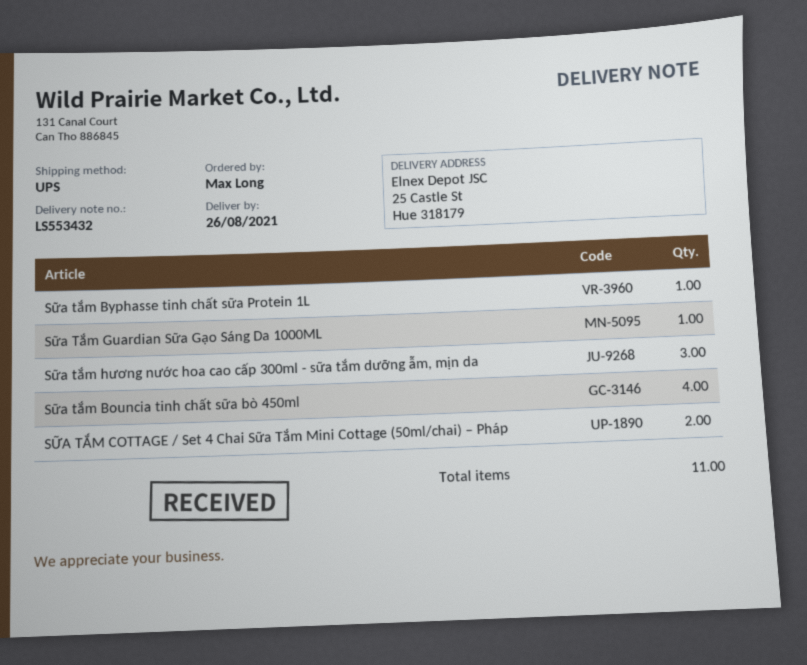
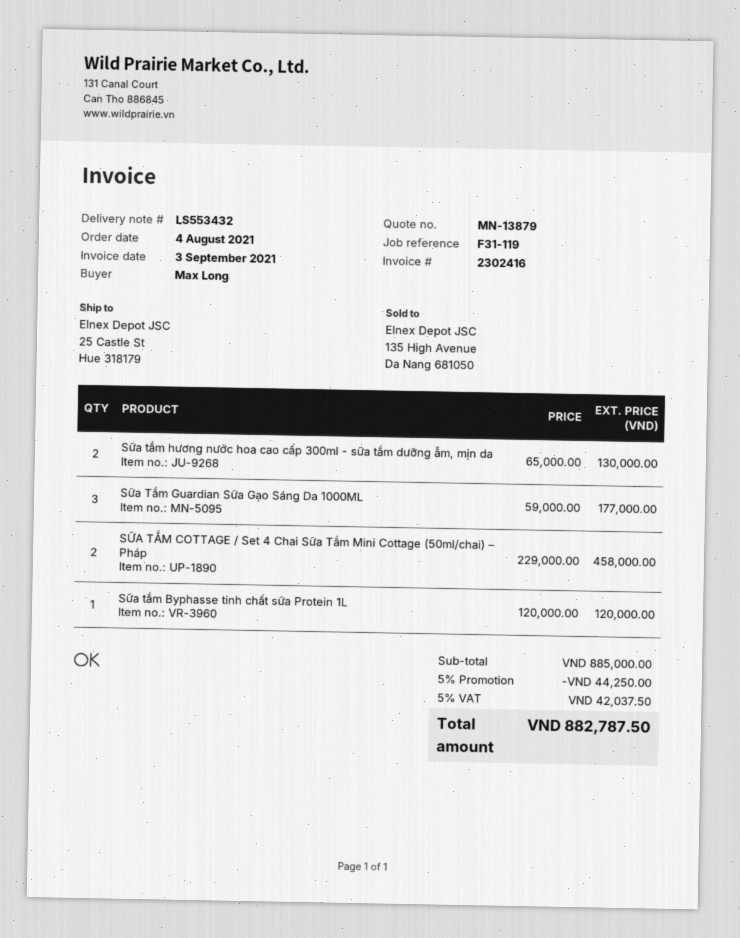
Sữa Tắm Guardian Sữa Gạo Sáng Da 1000ML: 1 -> 3
Sữa tắm hương nước hoa cao cấp 300ml - sữa tắm dưỡng ẫm, mịn da: 3 -> 2
Sữa tắm Bouncia tinh chất sữa bò 450ml: 4 -> none

